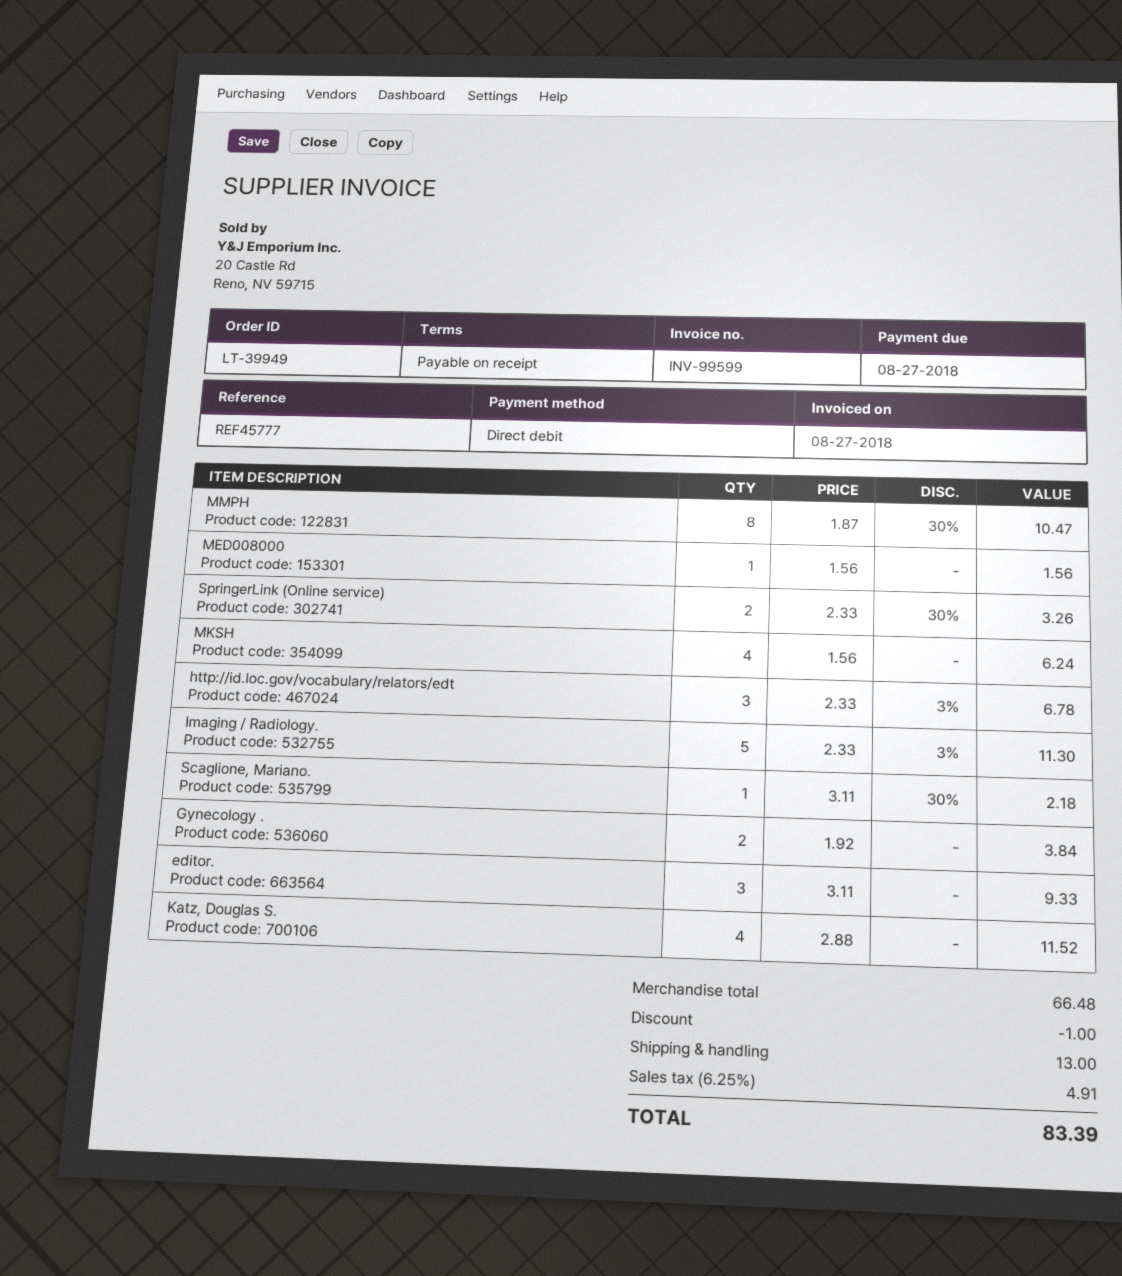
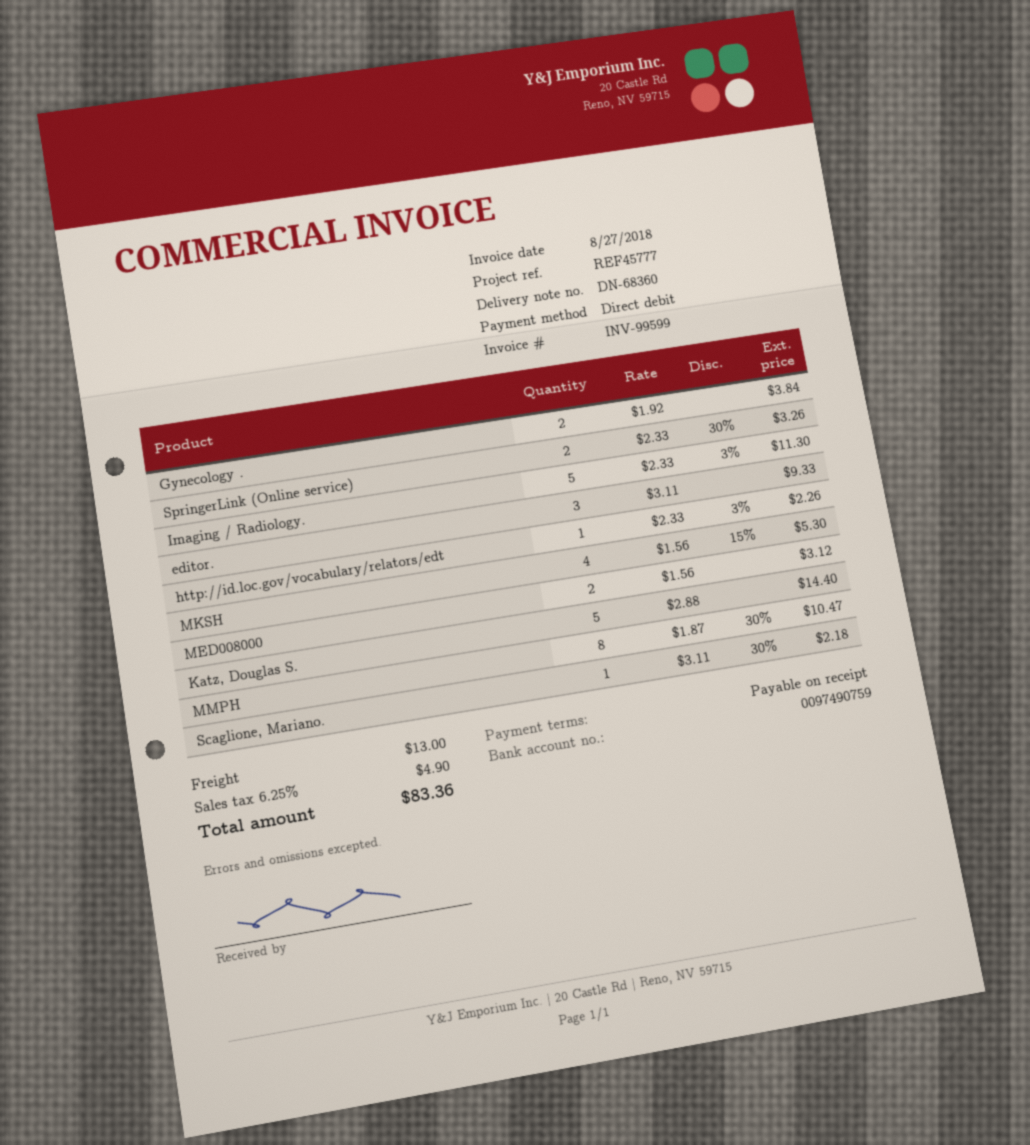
MED008000: 1 x 1.56 = 1.56 -> 2 x 1.56 = 3.12
MKSH: 4 x 1.56 = 6.24 -> 4 x 1.56 - 15% = 5.30
http://id.loc.gov/vocabulary/relators/edt: 3 x 2.33 - 3% = 6.78 -> 1 x 2.33 - 3% = 2.26
Katz, Douglas S.: 4 x 2.88 = 11.52 -> 5 x 2.88 = 14.40
discount: 1.00 -> none
tax: 6.25% = 4.91 -> 6.25% = 4.90
total: 83.39 -> 83.36

